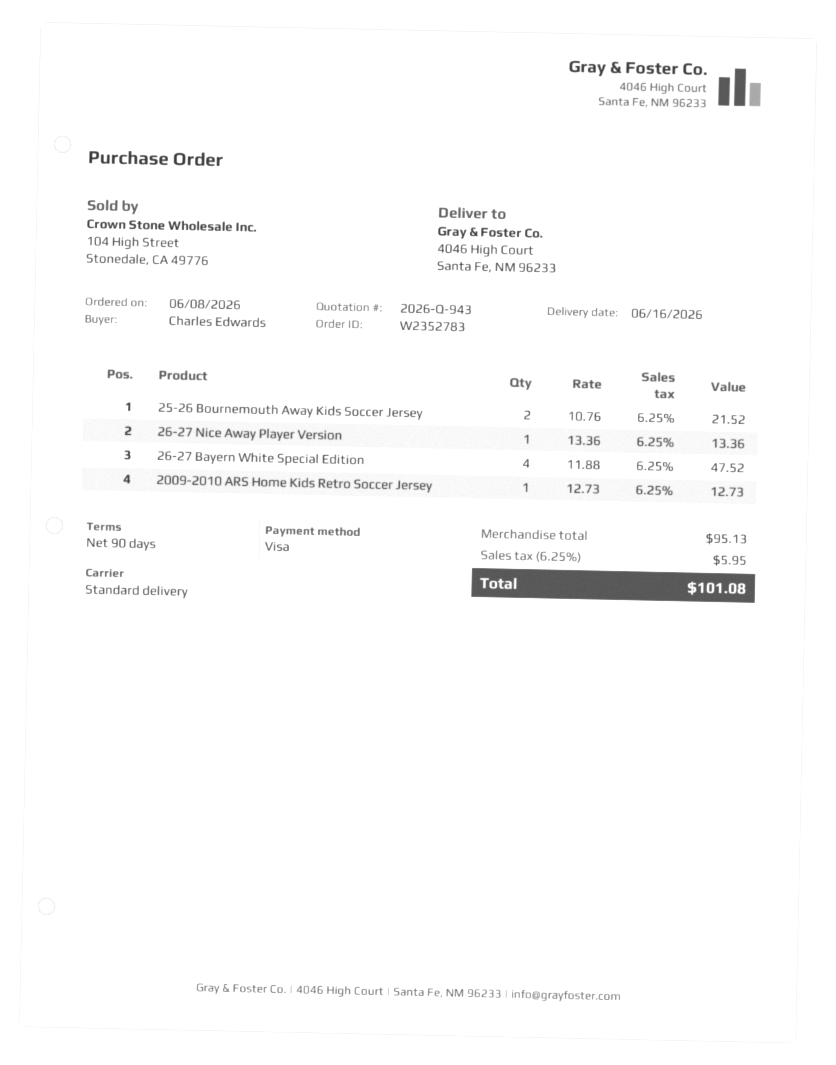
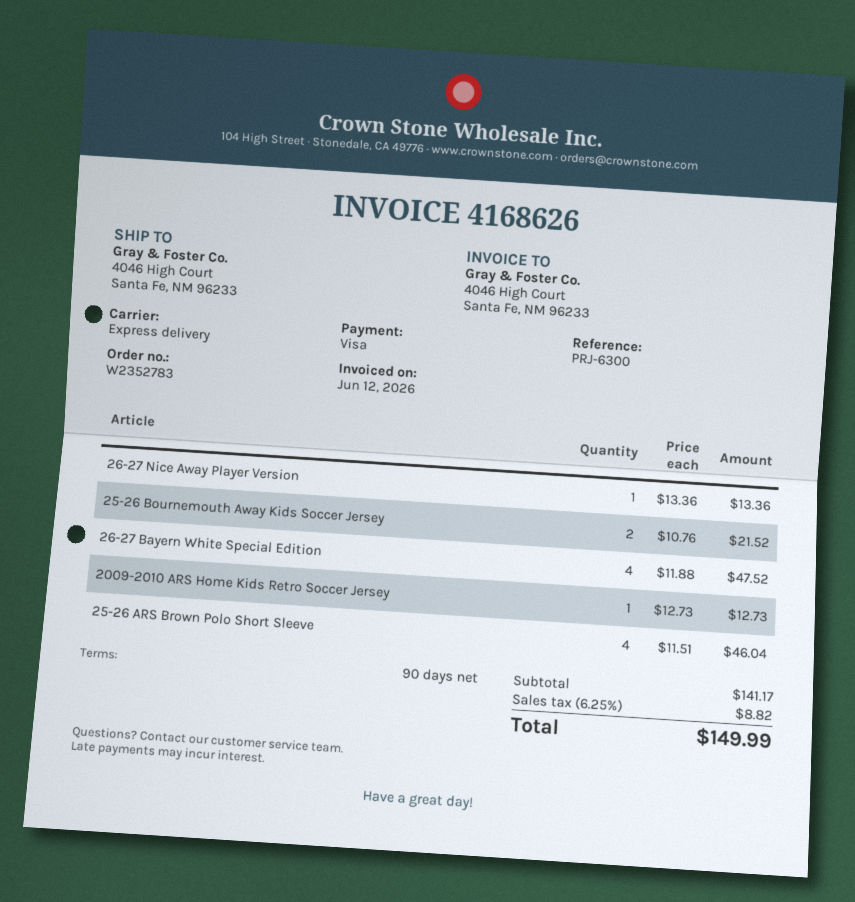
shipping method: standard -> express
25-26 ARS Brown Polo Short Sleeve: none -> 4 x 11.51 = 46.04
subtotal: 95.13 -> 141.17
tax: 6.25% = 5.95 -> 6.25% = 8.82
total: 101.08 -> 149.99

